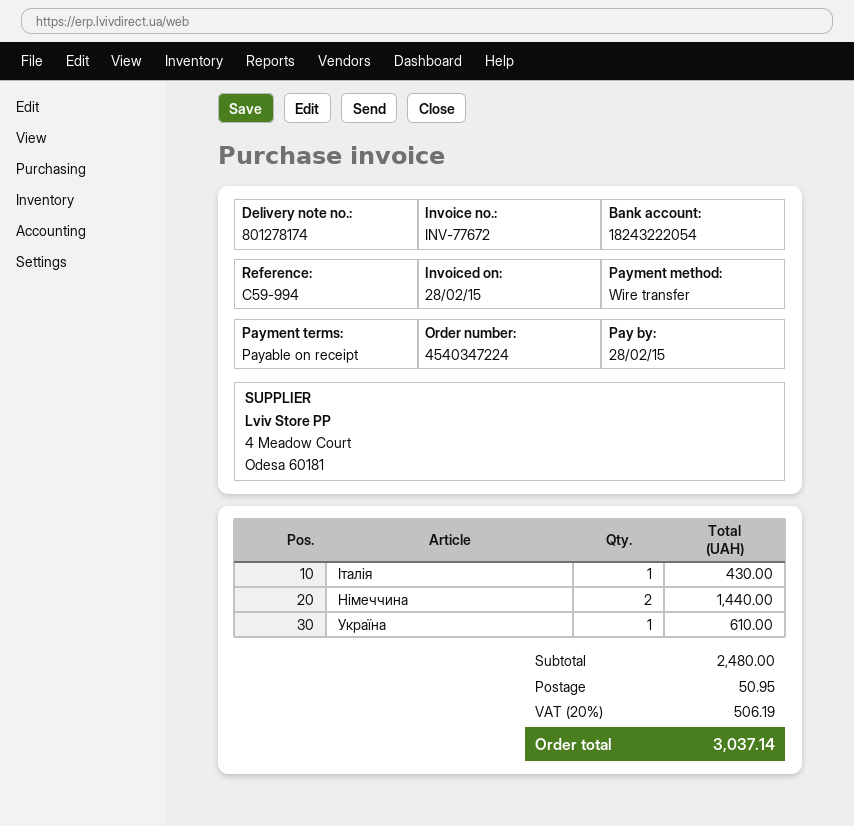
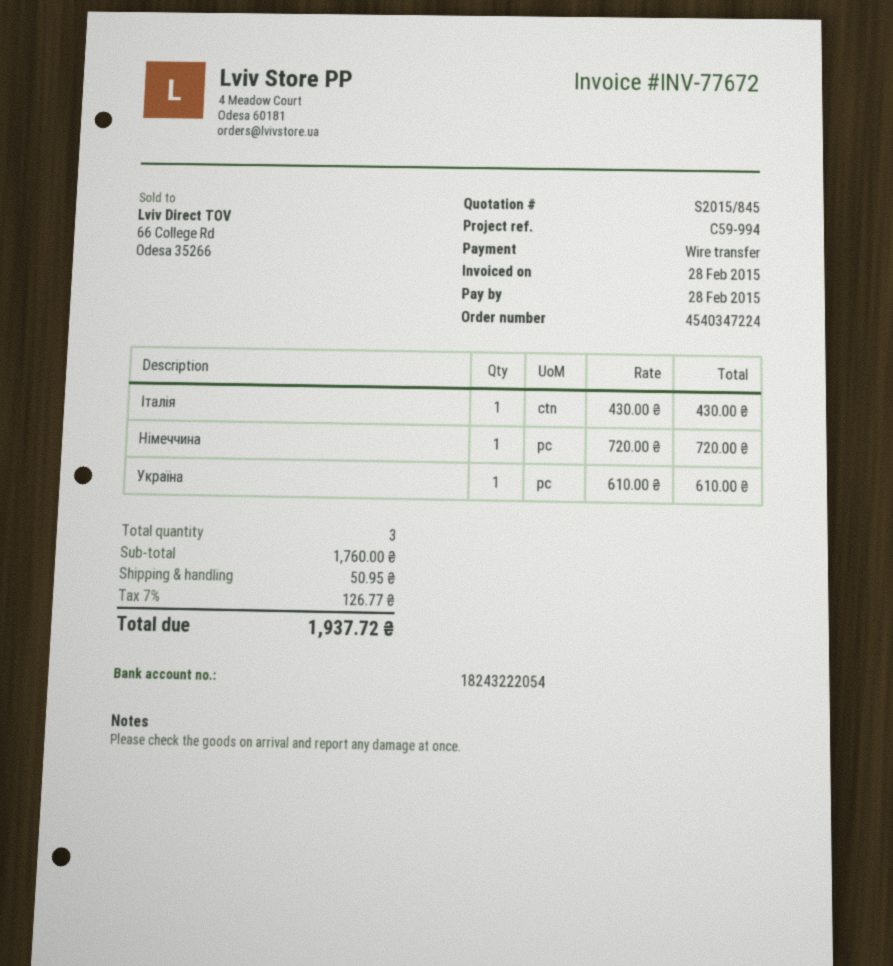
Німеччина: 2 for 1440.00 -> 1 for 720.00
subtotal: 2480.00 -> 1760.00
tax: 20% = 506.19 -> 7% = 126.77
total: 3037.14 -> 1937.72

